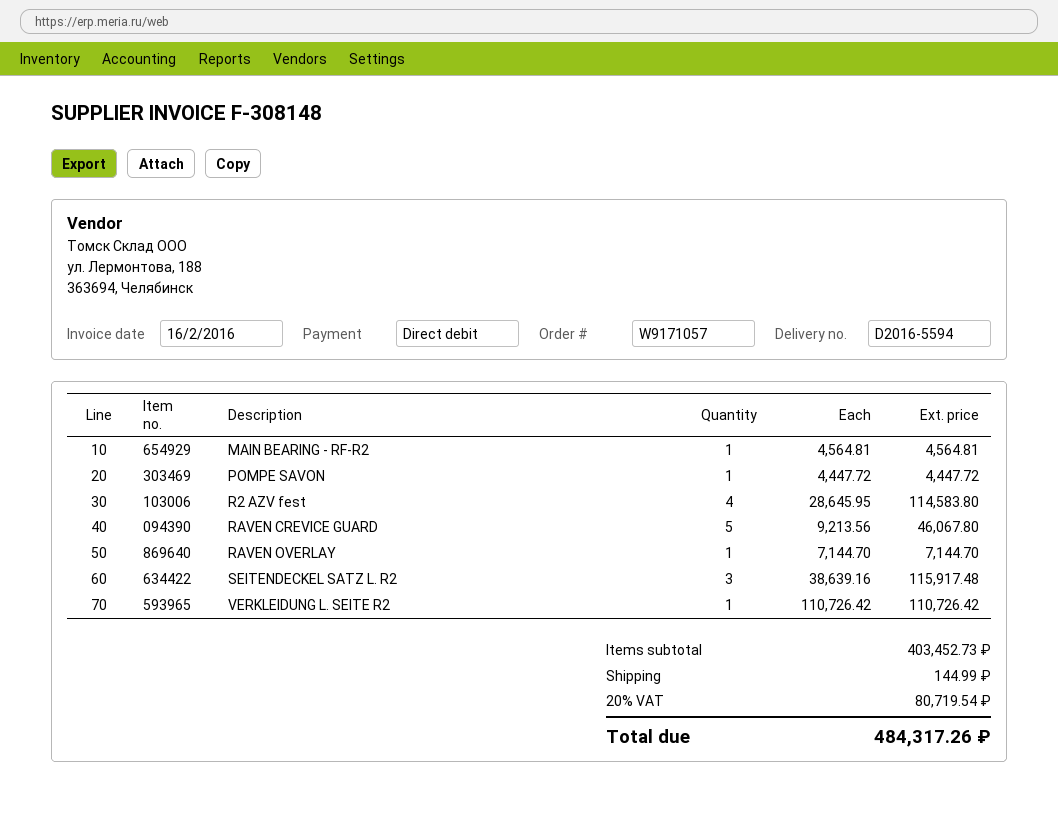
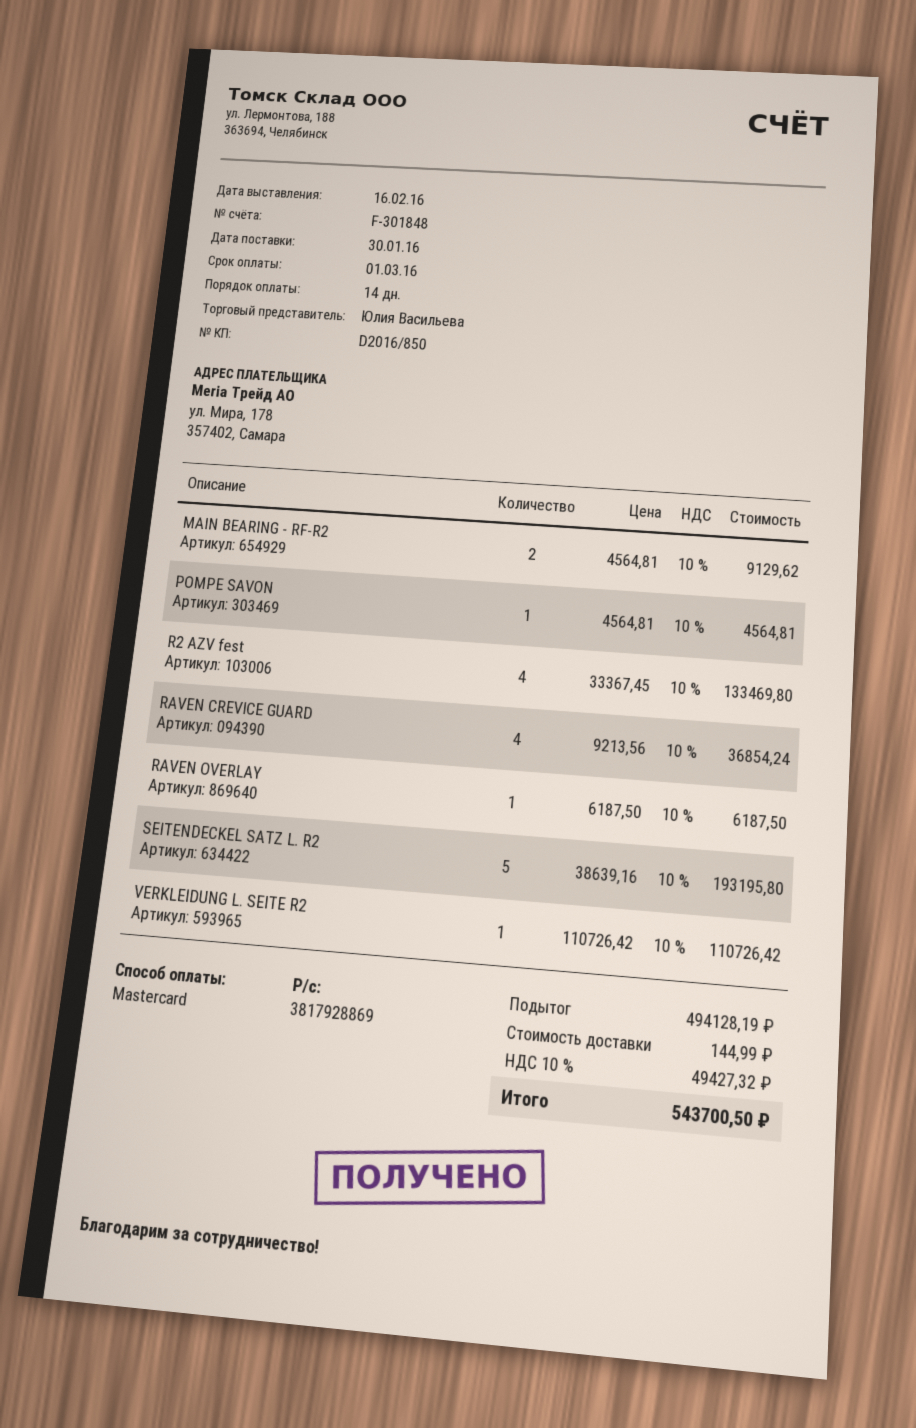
invoice number: F-308148 -> F-301848
payment method: direct debit -> Mastercard
MAIN BEARING - RF-R2: 1 x 4564.81 = 4564.81 -> 2 x 4564.81 = 9129.62
POMPE SAVON: 1 x 4447.72 = 4447.72 -> 1 x 4564.81 = 4564.81
R2 AZV fest: 4 x 28645.95 = 114583.80 -> 4 x 33367.45 = 133469.80
RAVEN CREVICE GUARD: 5 x 9213.56 = 46067.80 -> 4 x 9213.56 = 36854.24
RAVEN OVERLAY: 1 x 7144.70 = 7144.70 -> 1 x 6187.50 = 6187.50
SEITENDECKEL SATZ L. R2: 3 x 38639.16 = 115917.48 -> 5 x 38639.16 = 193195.80
subtotal: 403452.73 -> 494128.19
tax: 20% = 80719.54 -> 10% = 49427.32
total: 484317.26 -> 543700.50

